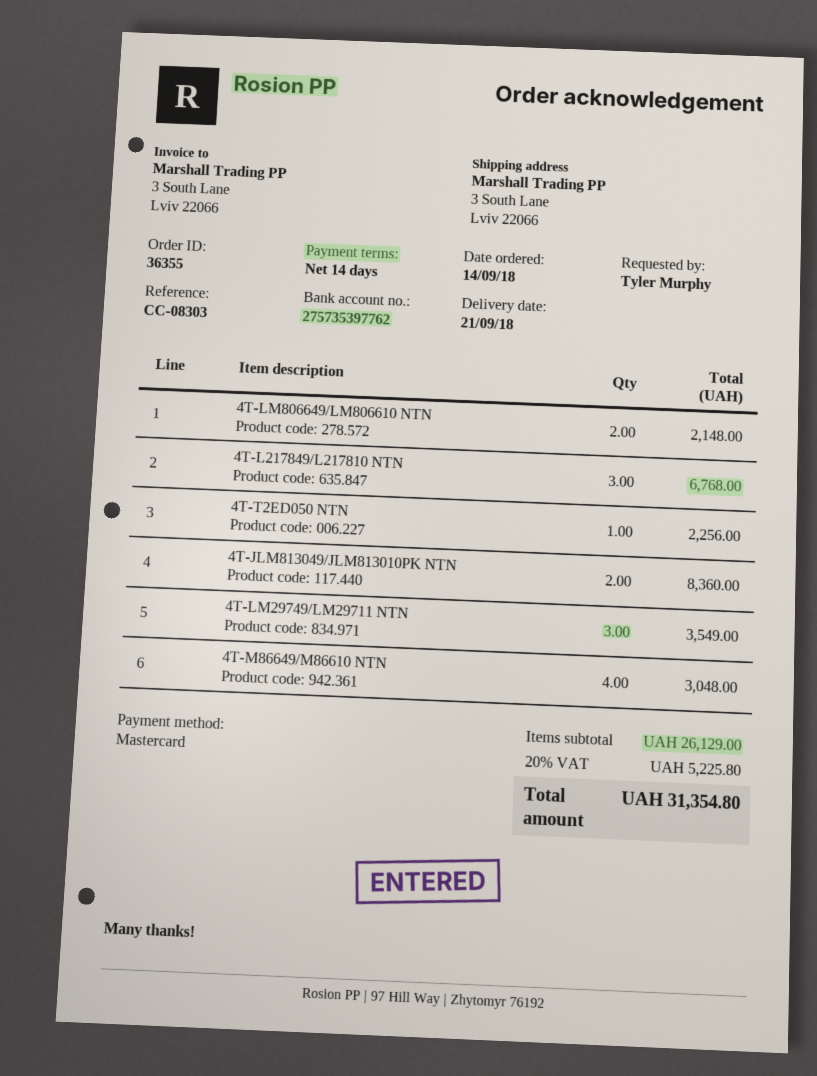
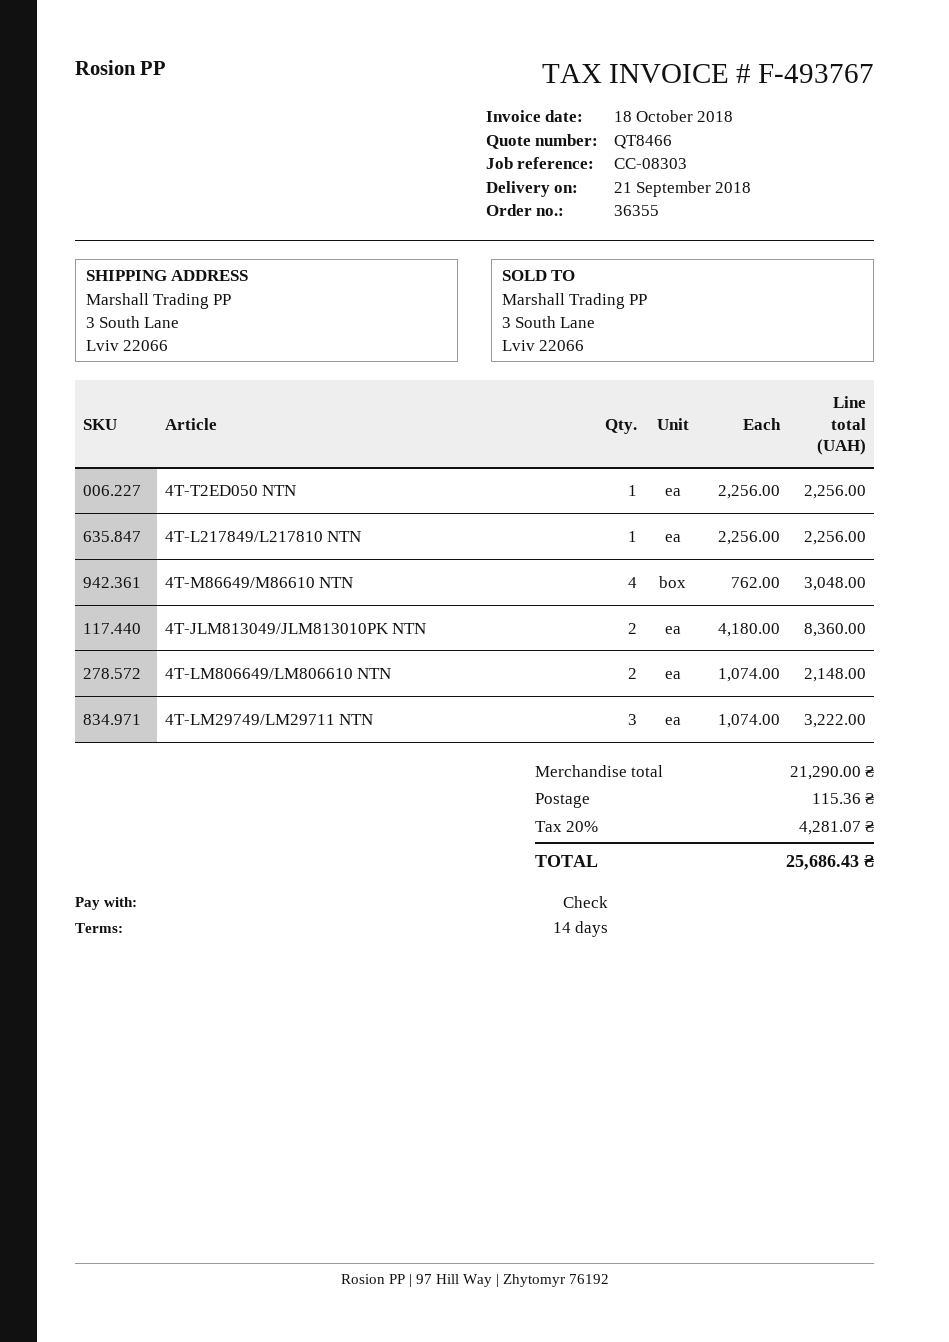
payment method: Mastercard -> cheque
4T-L217849/L217810 NTN: 3 for 6768.00 -> 1 for 2256.00
4T-LM29749/LM29711 NTN: 3 for 3549.00 -> 3 for 3222.00
subtotal: 26129.00 -> 21290.00
shipping: none -> 115.36
tax: 20% = 5225.80 -> 20% = 4281.07
total: 31354.80 -> 25686.43

